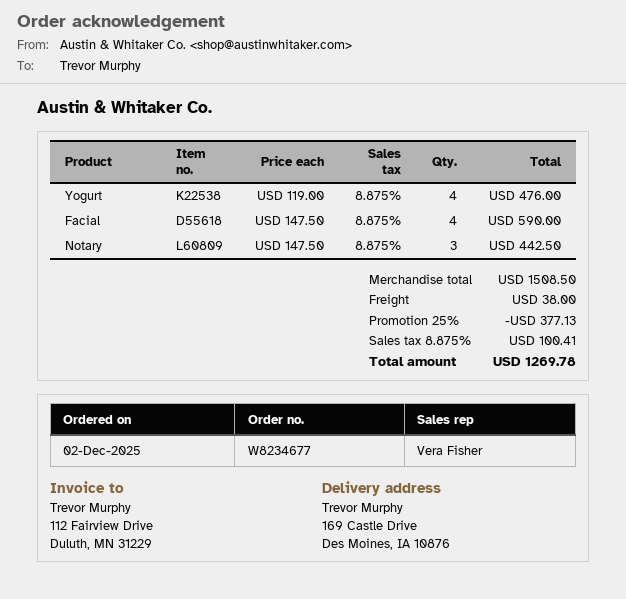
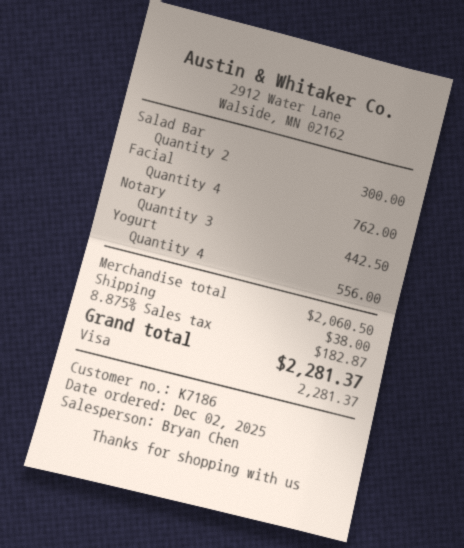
sales rep: Vera Fisher -> Bryan Chen
Yogurt: 4 for 476.00 -> 4 for 556.00
Facial: 4 for 590.00 -> 4 for 762.00
Salad Bar: none -> 2 for 300.00
subtotal: 1508.50 -> 2060.50
discount: 25% = 377.13 -> none
tax: 8.875% = 100.41 -> 8.875% = 182.87
total: 1269.78 -> 2281.37

